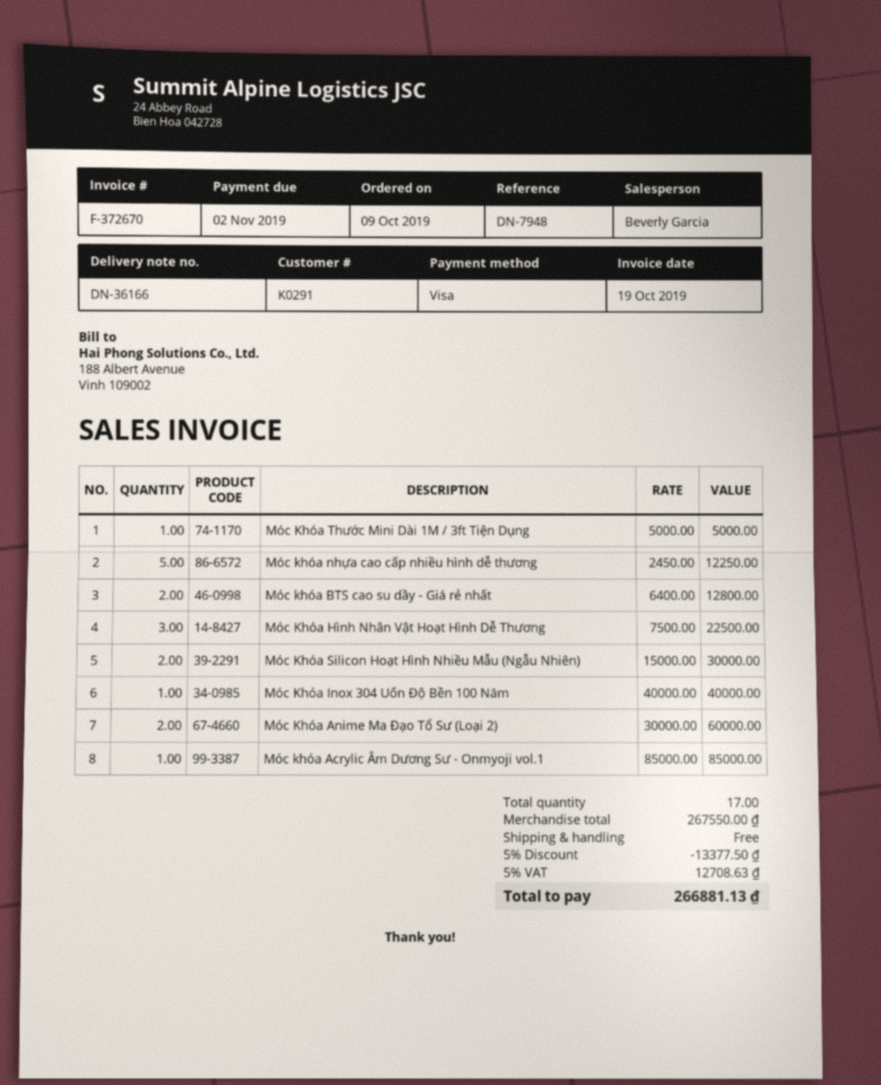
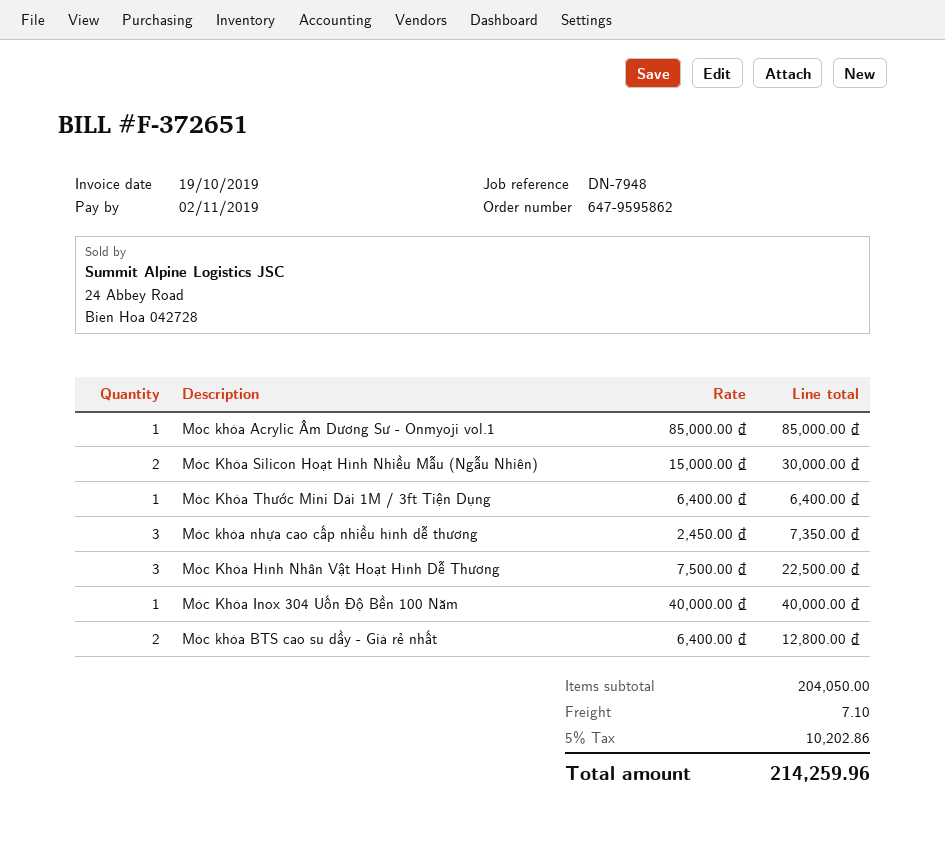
invoice number: F-372670 -> F-372651
Móc Khóa Thước Mini Dài 1M / 3ft Tiện Dụng: 1 x 5000.00 = 5000.00 -> 1 x 6400.00 = 6400.00
Móc khóa nhựa cao cấp nhiều hình dễ thương: 5 x 2450.00 = 12250.00 -> 3 x 2450.00 = 7350.00
Móc Khóa Anime Ma Đạo Tổ Sư (Loại 2): 2 x 30000.00 = 60000.00 -> none
subtotal: 267550.00 -> 204050.00
discount: 5% = 13377.50 -> none
shipping: 0.00 -> 7.10
tax: 5% = 12708.63 -> 5% = 10202.86
total: 266881.13 -> 214259.96

